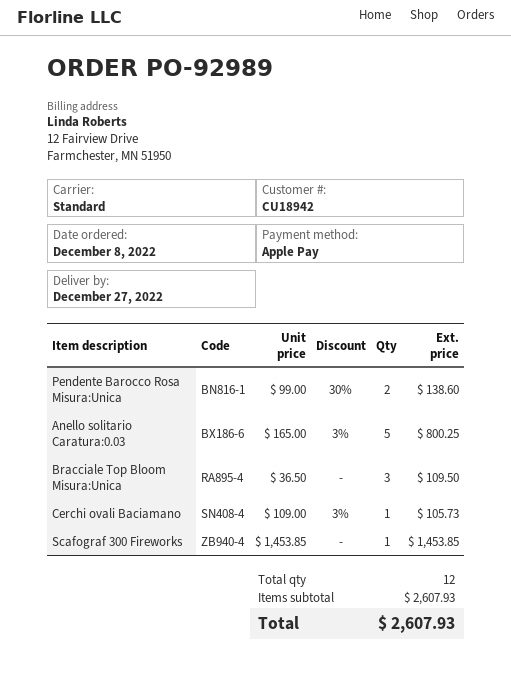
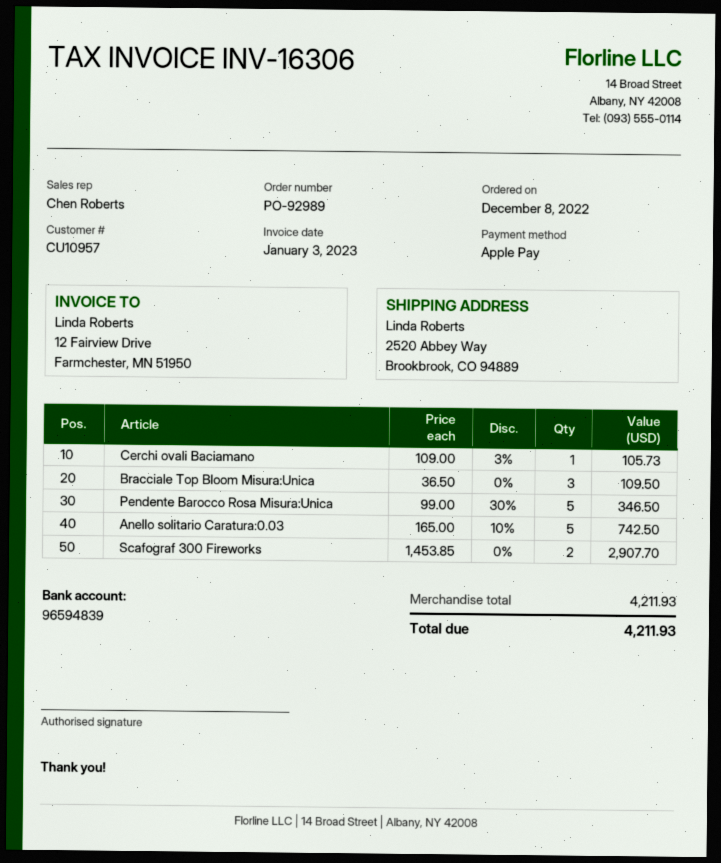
customer number: CU18942 -> CU10957
Pendente Barocco Rosa Misura:Unica: 2 x 99.00 - 30% = 138.60 -> 5 x 99.00 - 30% = 346.50
Anello solitario Caratura:0.03: 5 x 165.00 - 3% = 800.25 -> 5 x 165.00 - 10% = 742.50
Scafograf 300 Fireworks: 1 x 1453.85 = 1453.85 -> 2 x 1453.85 = 2907.70
subtotal: 2607.93 -> 4211.93
total: 2607.93 -> 4211.93

